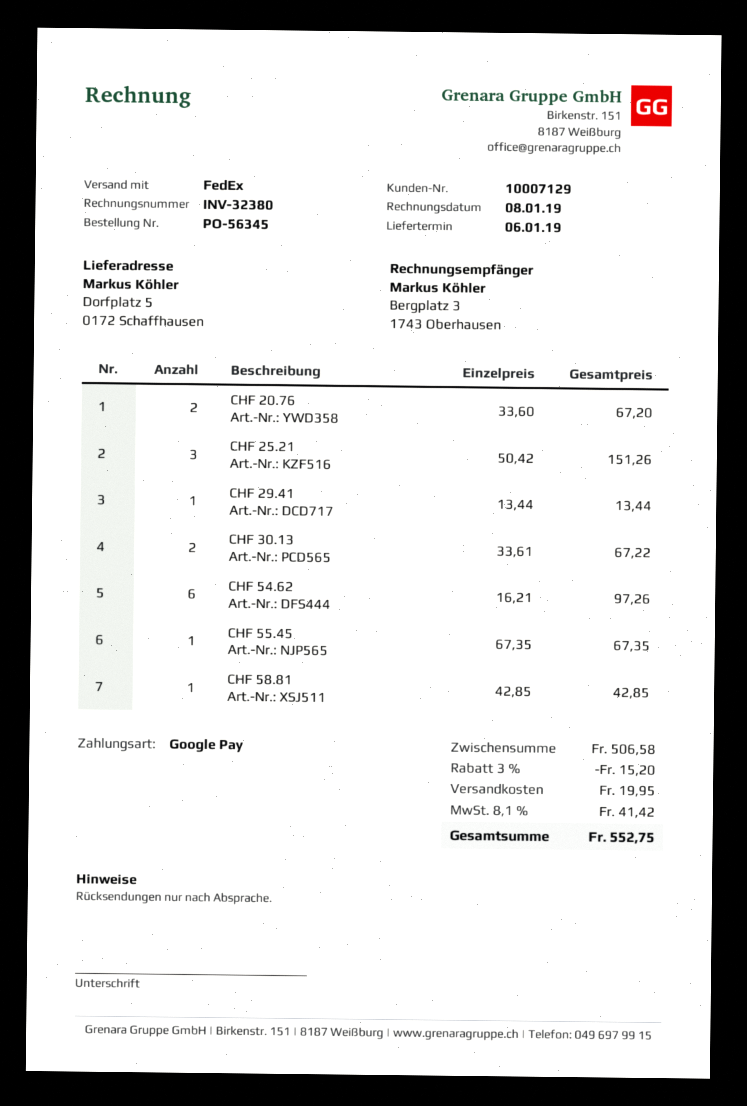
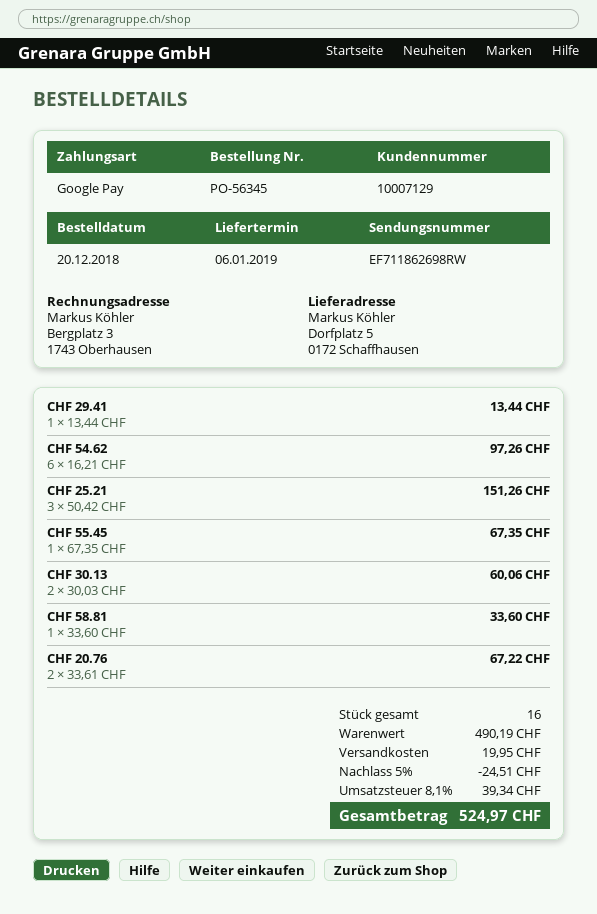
CHF 20.76: 2 x 33.60 = 67.20 -> 2 x 33.61 = 67.22
CHF 30.13: 2 x 33.61 = 67.22 -> 2 x 30.03 = 60.06
CHF 58.81: 1 x 42.85 = 42.85 -> 1 x 33.60 = 33.60
subtotal: 506.58 -> 490.19
discount: 3% = 15.20 -> 5% = 24.51
tax: 8.1% = 41.42 -> 8.1% = 39.34
total: 552.75 -> 524.97

